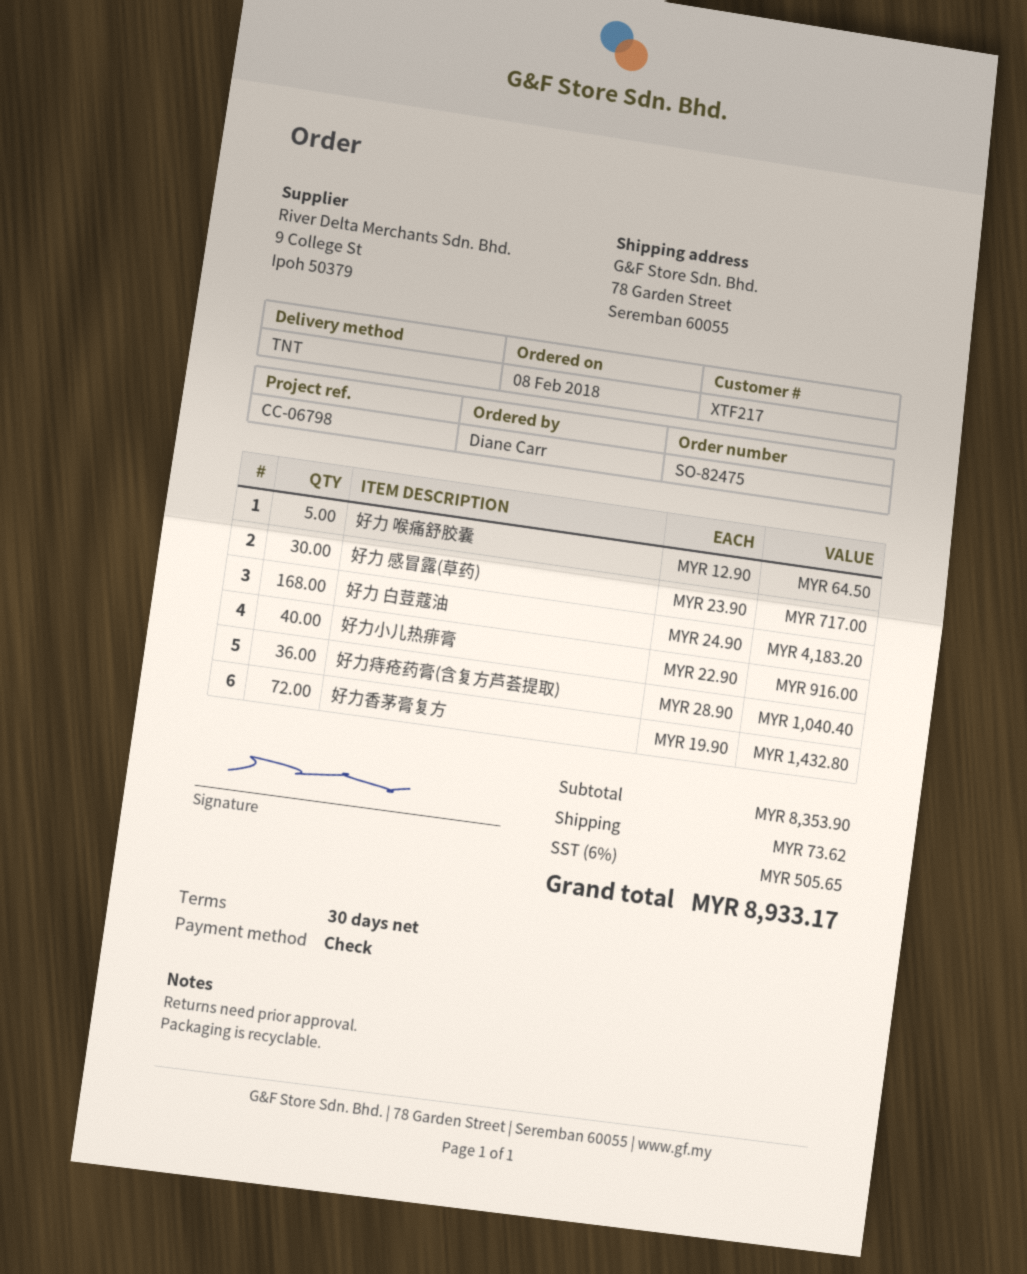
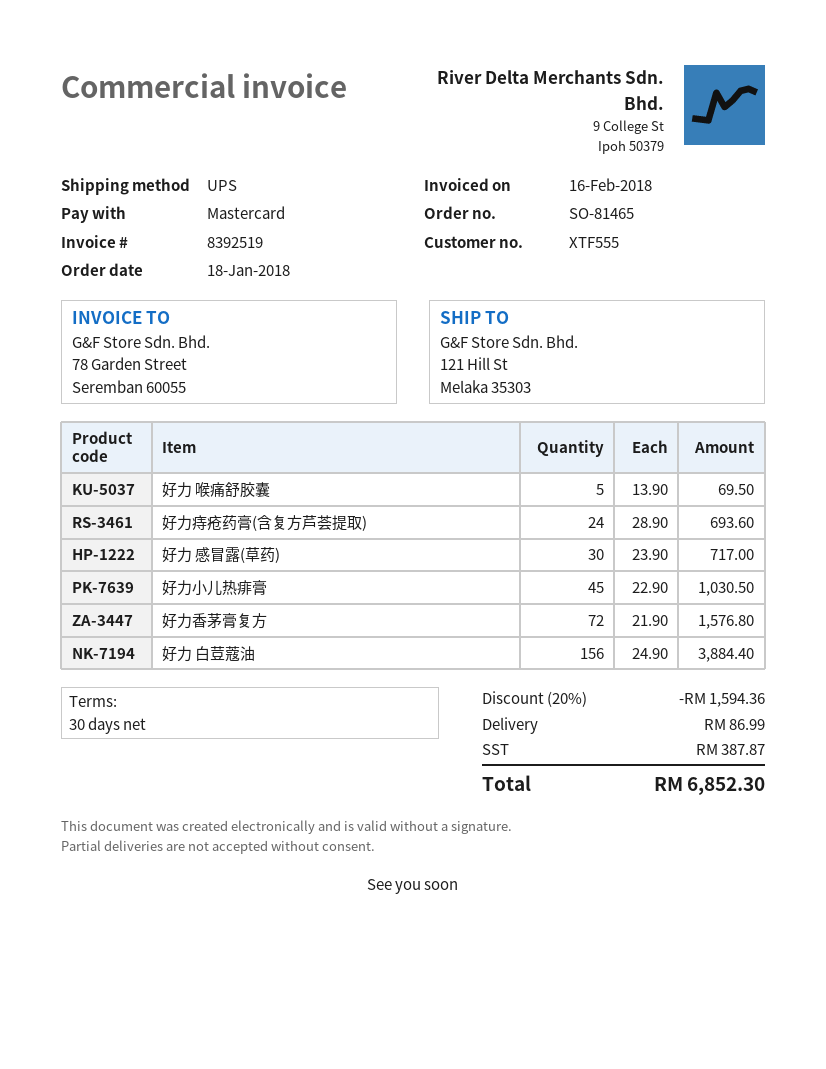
order number: SO-82475 -> SO-81465
order date: 2018-02-08 -> 2018-01-18
customer number: XTF217 -> XTF555
payment method: cheque -> Mastercard
shipping method: TNT -> UPS
ship to: 78 Garden Street, Seremban 60055 -> 121 Hill St, Melaka 35303
好力 喉痛舒胶囊: 5 x 12.90 = 64.50 -> 5 x 13.90 = 69.50
好力 白荳蔻油: 168 x 24.90 = 4183.20 -> 156 x 24.90 = 3884.40
好力小儿热痱膏: 40 x 22.90 = 916.00 -> 45 x 22.90 = 1030.50
好力痔疮药膏(含复方芦荟提取): 36 x 28.90 = 1040.40 -> 24 x 28.90 = 693.60
好力香茅膏复方: 72 x 19.90 = 1432.80 -> 72 x 21.90 = 1576.80
discount: none -> 20% = 1594.36
shipping: 73.62 -> 86.99
tax: 505.65 -> 387.87
total: 8933.17 -> 6852.30

